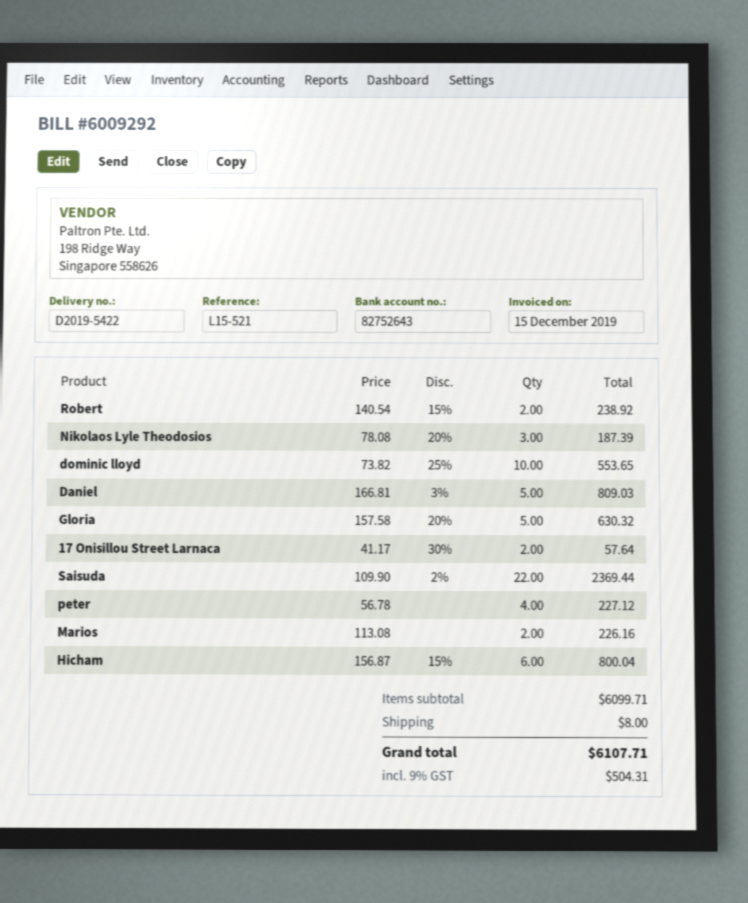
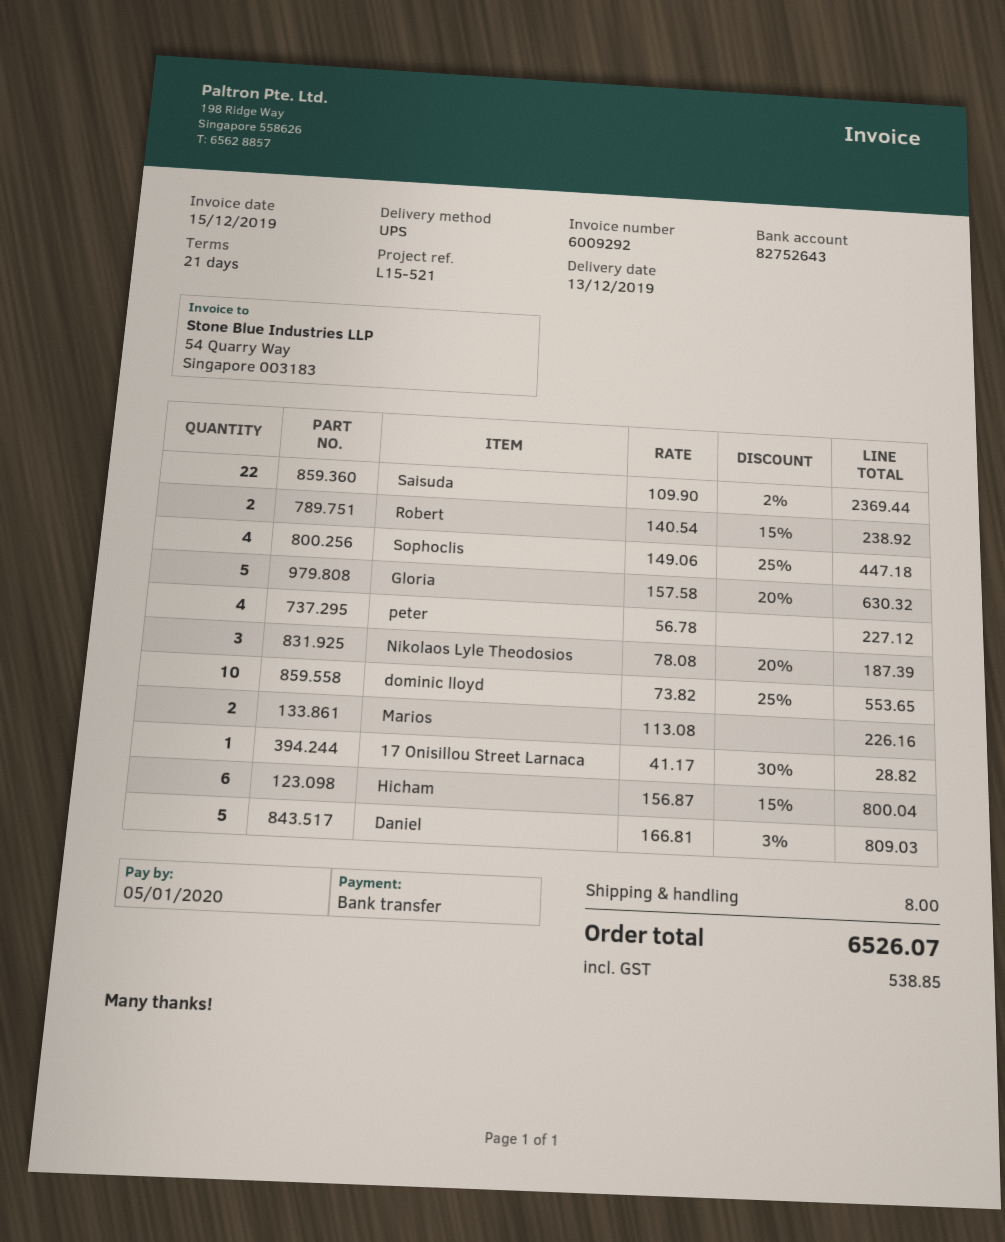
17 Onisillou Street Larnaca: 2 x 41.17 - 30% = 57.64 -> 1 x 41.17 - 30% = 28.82
Sophoclis: none -> 4 x 149.06 - 25% = 447.18
tax: 504.31 -> 538.85
total: 6107.71 -> 6526.07

